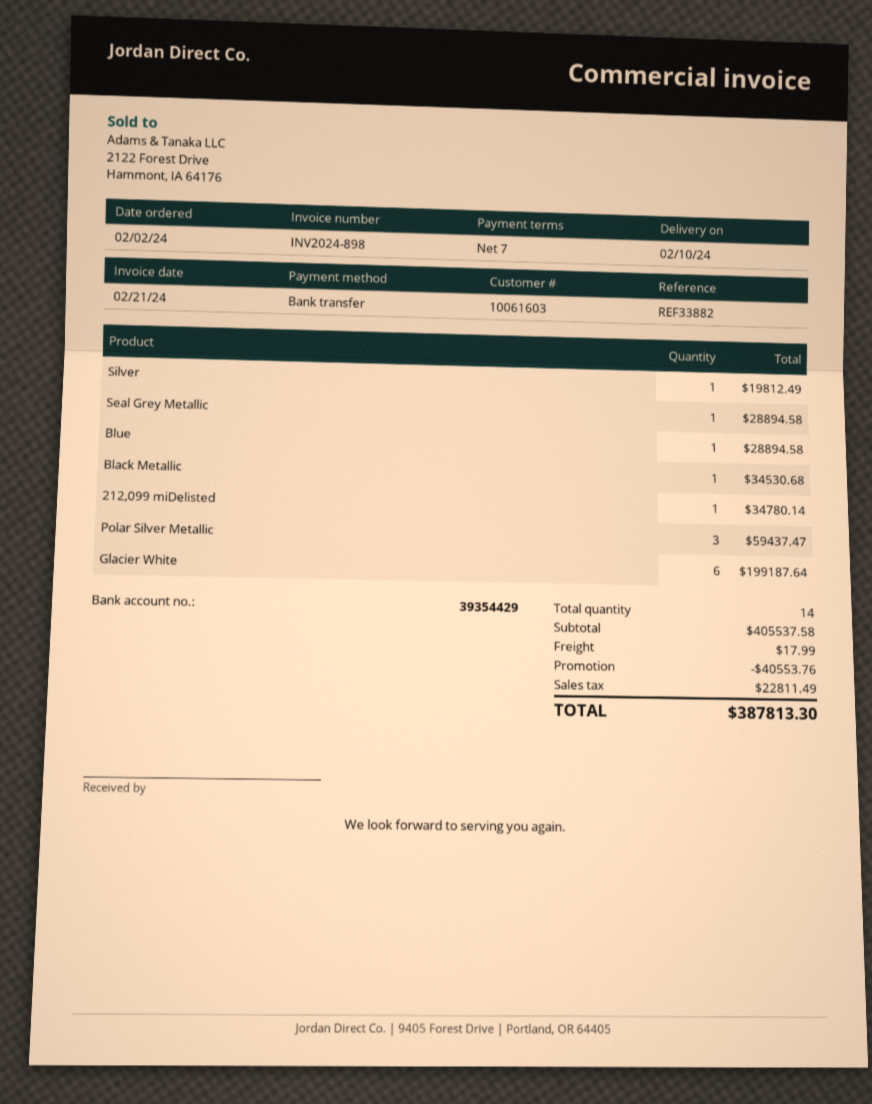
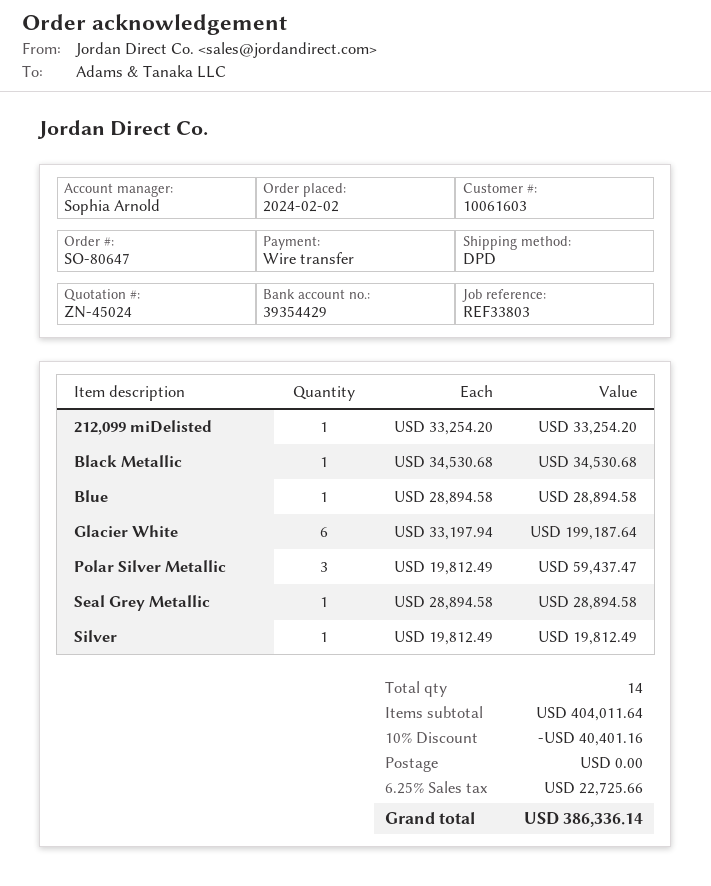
reference: REF33882 -> REF33803
212,099 miDelisted: 1 for 34780.14 -> 1 for 33254.20
subtotal: 405537.58 -> 404011.64
discount: 40553.76 -> 40401.16
shipping: 17.99 -> 0.00
tax: 22811.49 -> 22725.66
total: 387813.30 -> 386336.14

